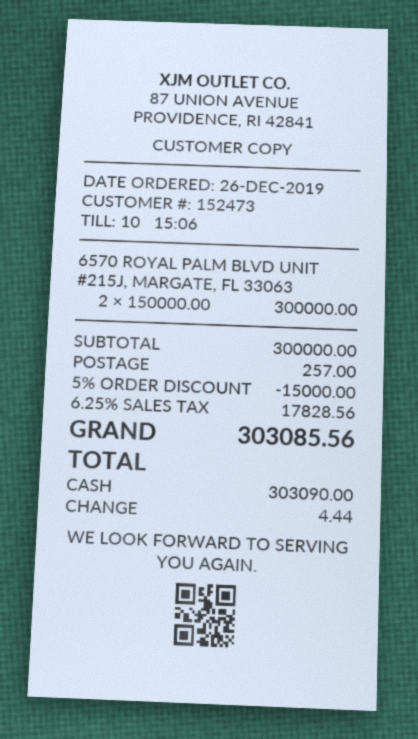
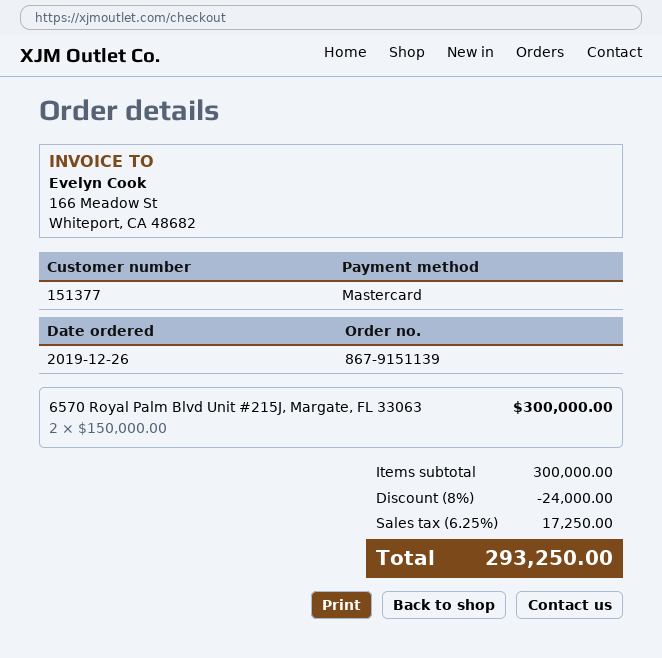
customer number: 152473 -> 151377
payment method: cash -> Mastercard
discount: 5% = 15000.00 -> 8% = 24000.00
shipping: 257.00 -> none
tax: 6.25% = 17828.56 -> 6.25% = 17250.00
total: 303085.56 -> 293250.00

